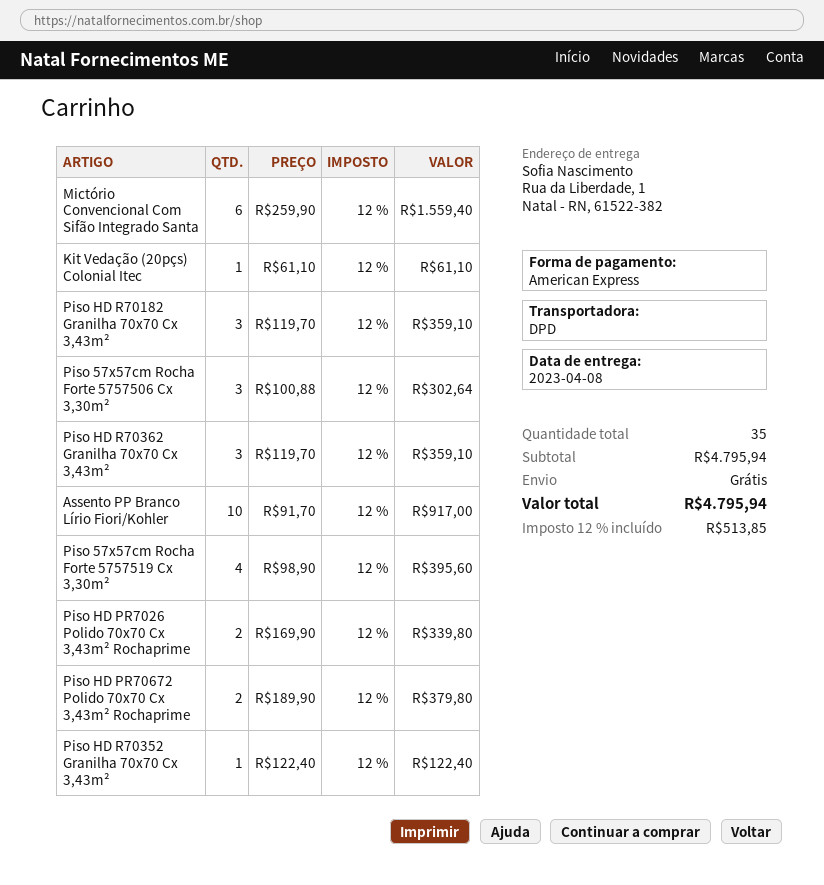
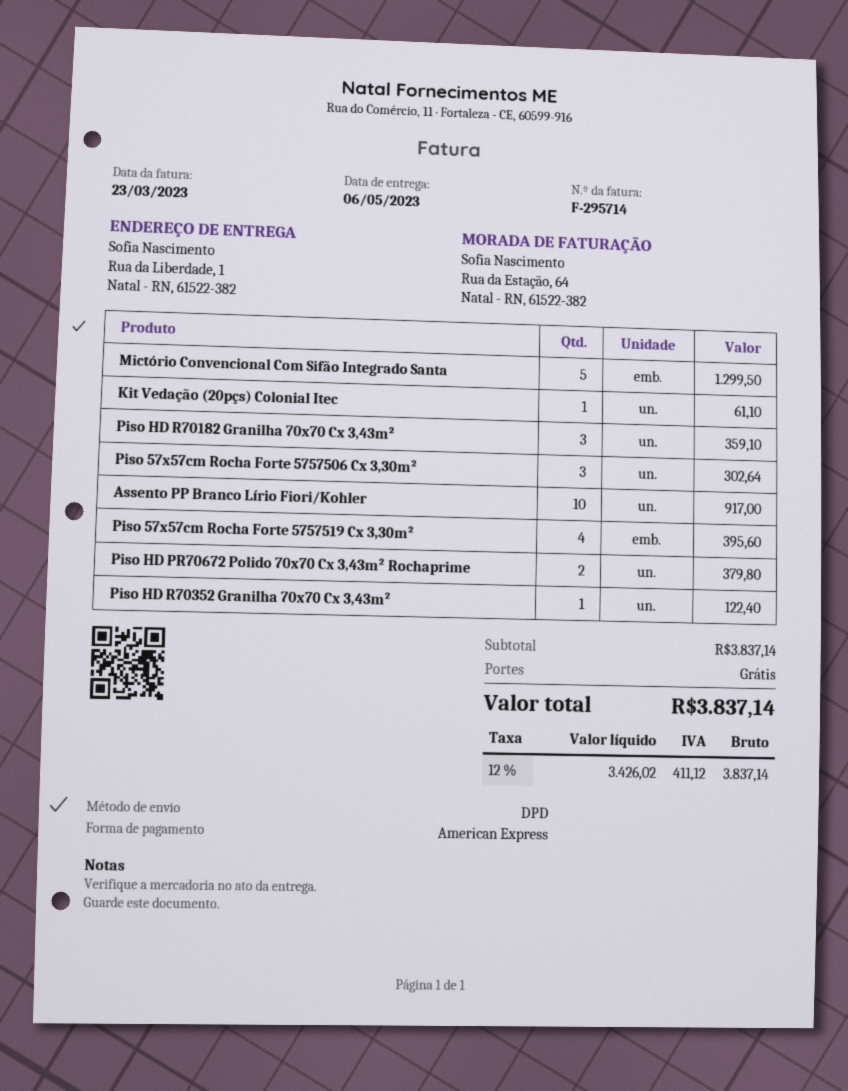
delivery date: 2023-04-08 -> 2023-05-06
Mictório Convencional Com Sifão Integrado Santa: 6 for 1559.40 -> 5 for 1299.50
Piso HD R70362 Granilha 70x70 Cx 3,43m²: 3 for 359.10 -> none
Piso HD PR7026 Polido 70x70 Cx 3,43m² Rochaprime: 2 for 339.80 -> none
subtotal: 4795.94 -> 3837.14
tax: 12% = 513.85 -> 12% = 411.12
total: 4795.94 -> 3837.14

